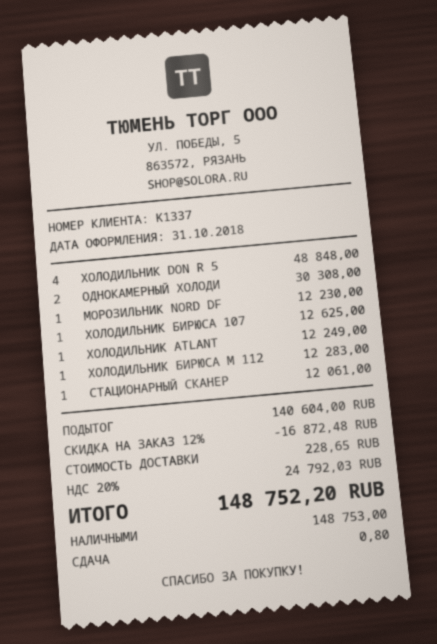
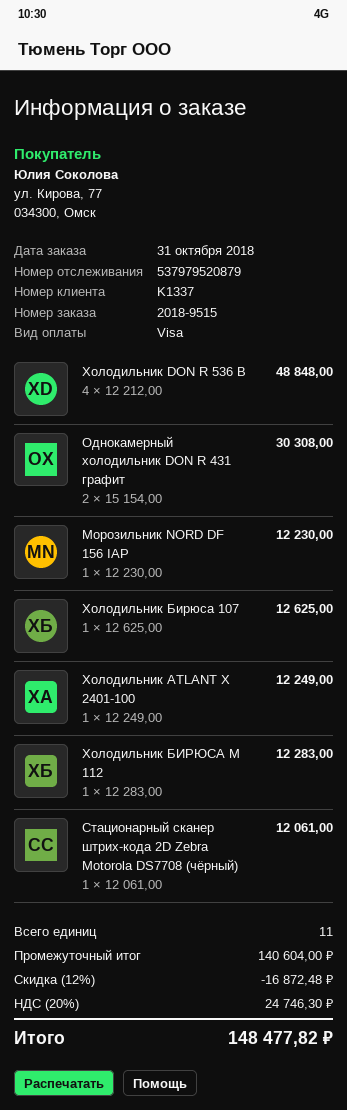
payment method: cash -> Visa
shipping: 228.65 -> none
tax: 20% = 24792.03 -> 20% = 24746.30
total: 148752.20 -> 148477.82

